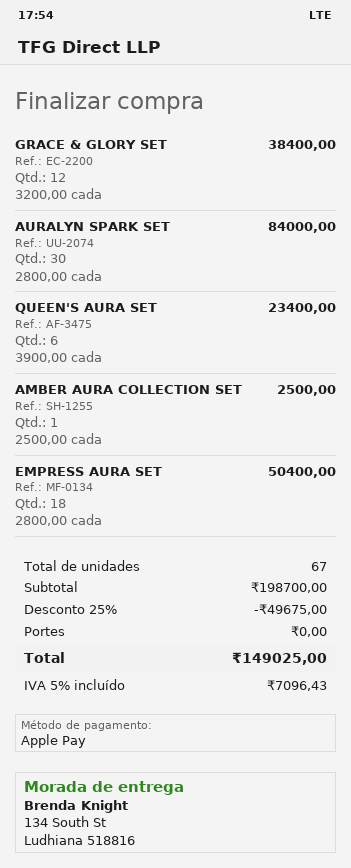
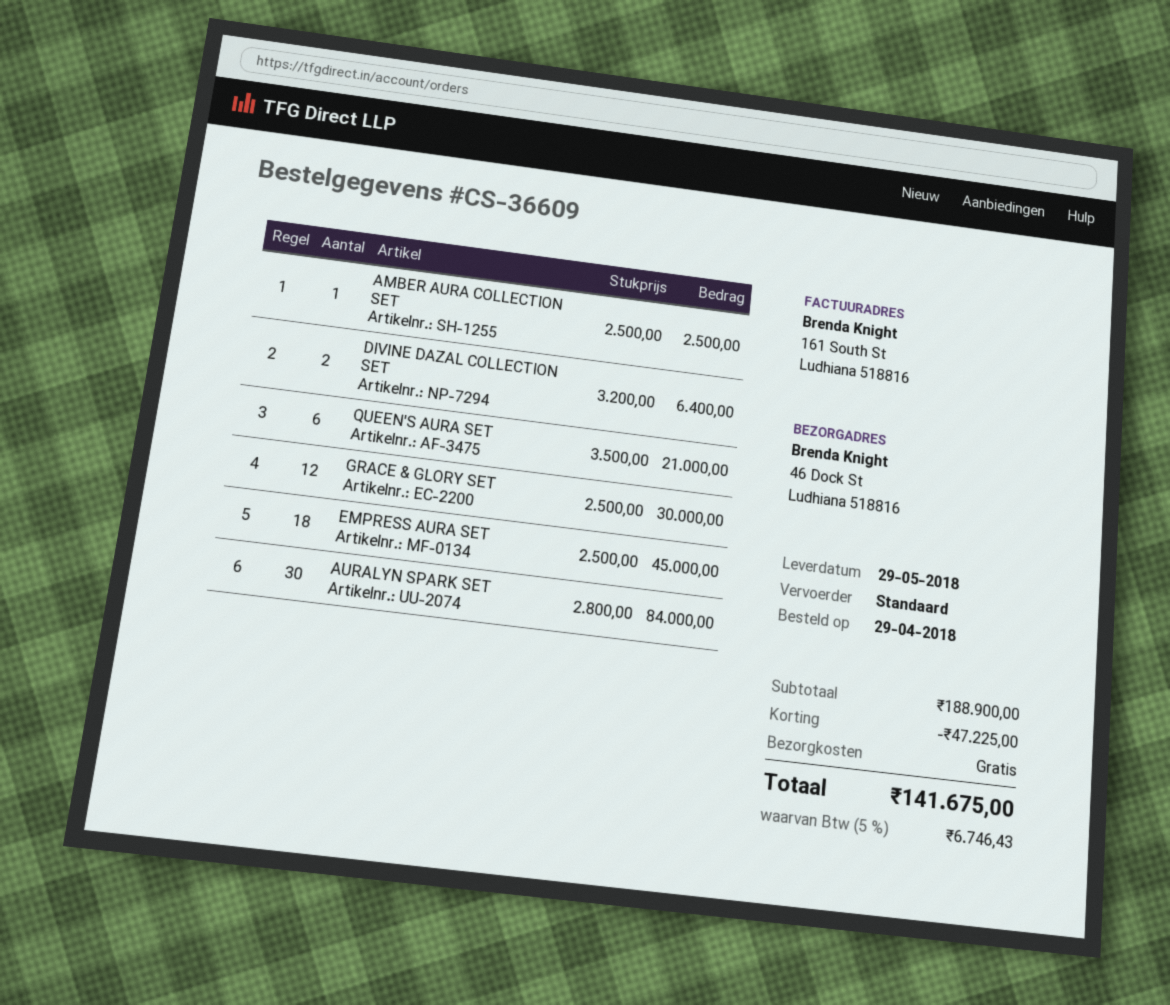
ship to: 134 South St, Ludhiana 518816 -> 46 Dock St, Ludhiana 518816
GRACE & GLORY SET: 12 x 3200.00 = 38400.00 -> 12 x 2500.00 = 30000.00
QUEEN'S AURA SET: 6 x 3900.00 = 23400.00 -> 6 x 3500.00 = 21000.00
EMPRESS AURA SET: 18 x 2800.00 = 50400.00 -> 18 x 2500.00 = 45000.00
DIVINE DAZAL COLLECTION SET: none -> 2 x 3200.00 = 6400.00
subtotal: 198700.00 -> 188900.00
discount: 49675.00 -> 47225.00
tax: 5% = 7096.43 -> 5% = 6746.43
total: 149025.00 -> 141675.00

